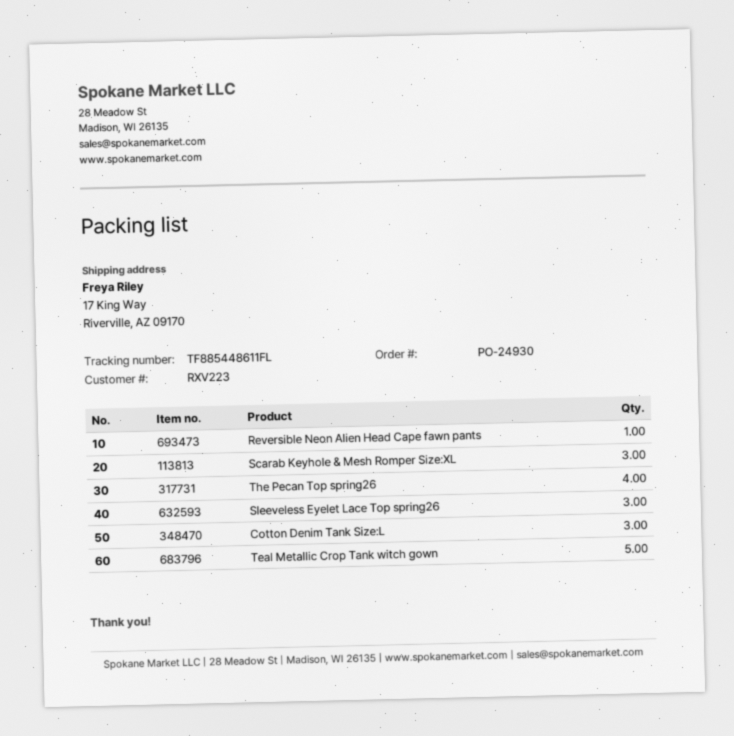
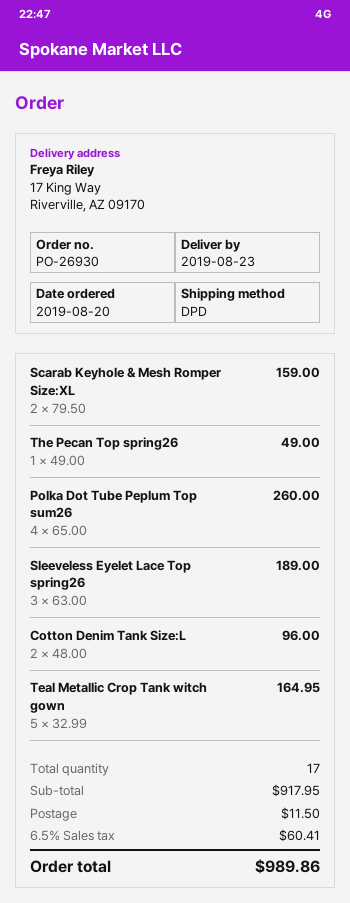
order number: PO-24930 -> PO-26930
Reversible Neon Alien Head Cape fawn pants: 1 -> none
Scarab Keyhole & Mesh Romper Size:XL: 3 -> 2
The Pecan Top spring26: 4 -> 1
Cotton Denim Tank Size:L: 3 -> 2
Polka Dot Tube Peplum Top sum26: none -> 4

